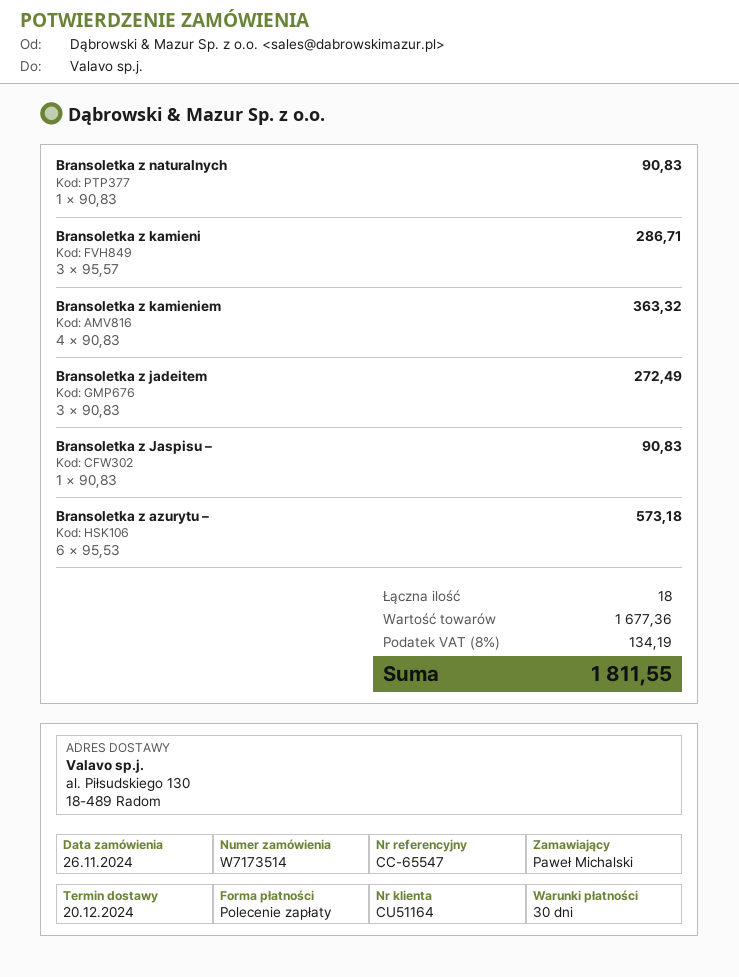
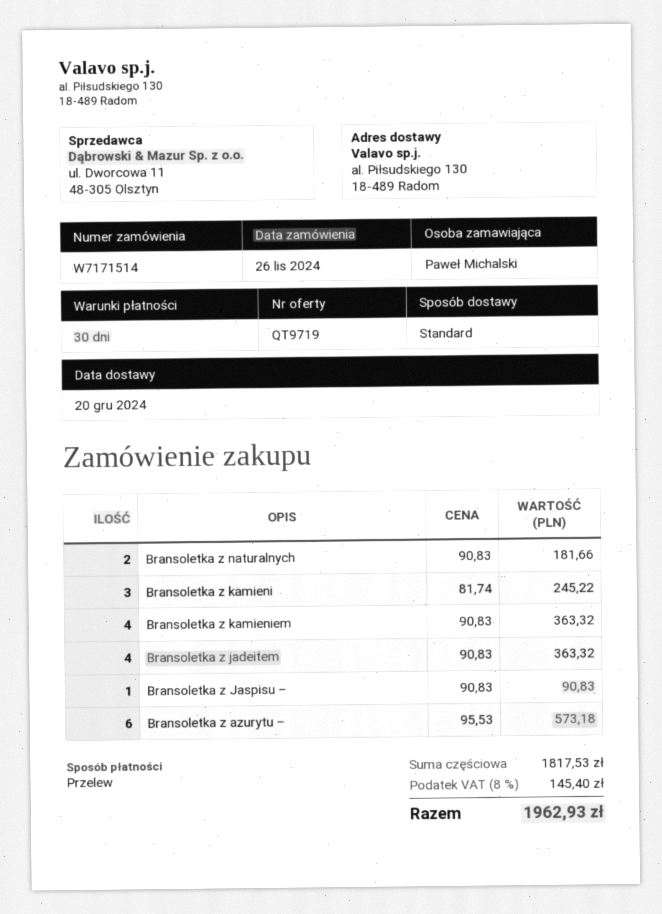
order number: W7173514 -> W7171514
payment method: direct debit -> bank transfer
Bransoletka z naturalnych: 1 x 90.83 = 90.83 -> 2 x 90.83 = 181.66
Bransoletka z kamieni: 3 x 95.57 = 286.71 -> 3 x 81.74 = 245.22
Bransoletka z jadeitem: 3 x 90.83 = 272.49 -> 4 x 90.83 = 363.32
subtotal: 1677.36 -> 1817.53
tax: 8% = 134.19 -> 8% = 145.40
total: 1811.55 -> 1962.93

